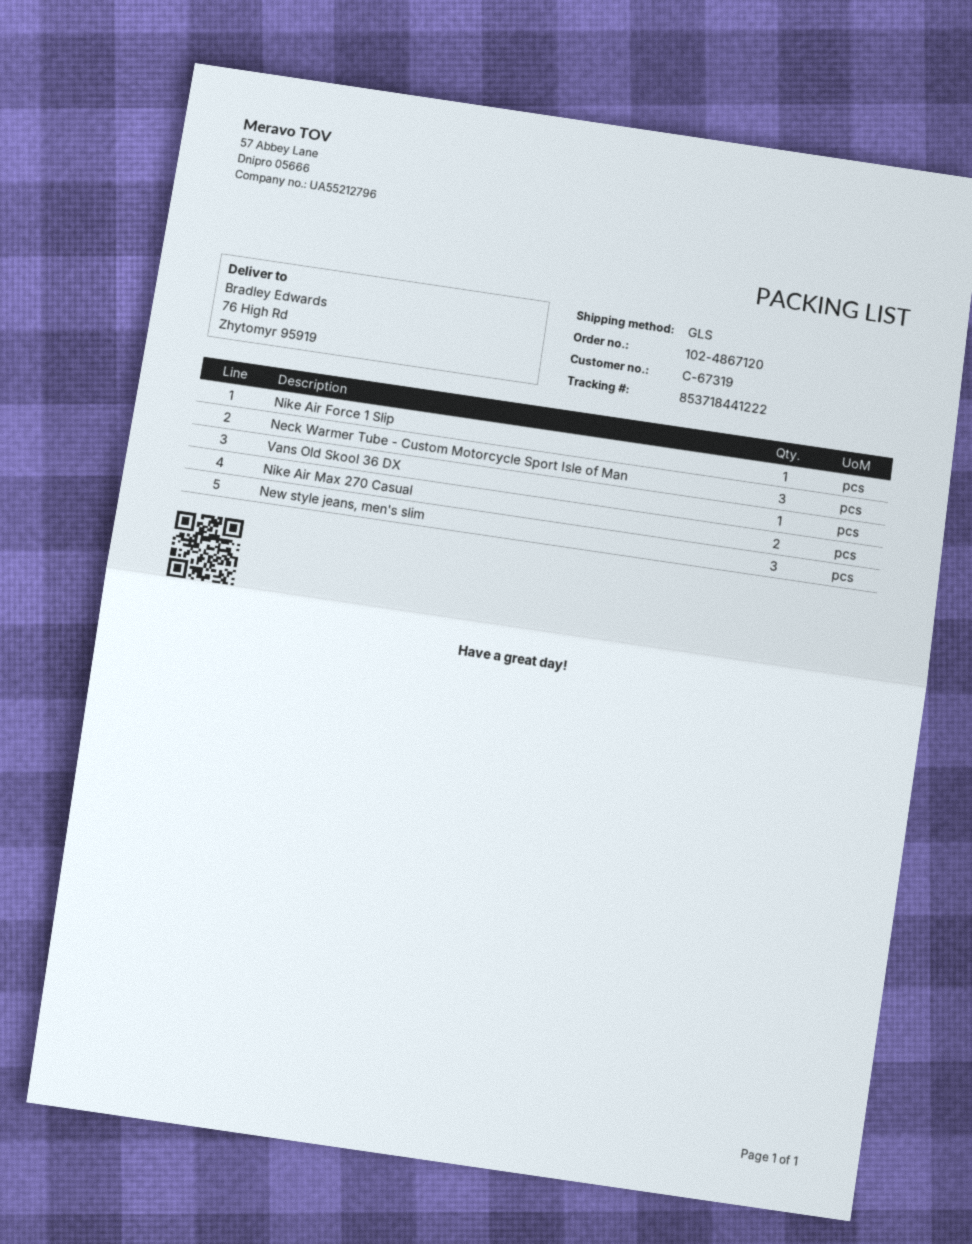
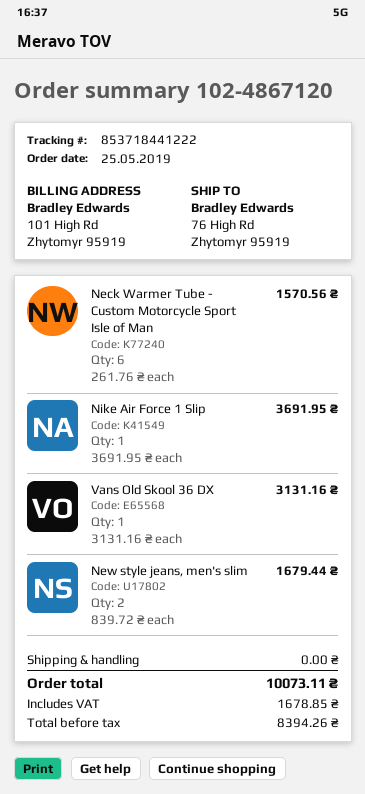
Neck Warmer Tube - Custom Motorcycle Sport Isle of Man: 3 -> 6
Nike Air Max 270 Casual: 2 -> none
New style jeans, men's slim: 3 -> 2

